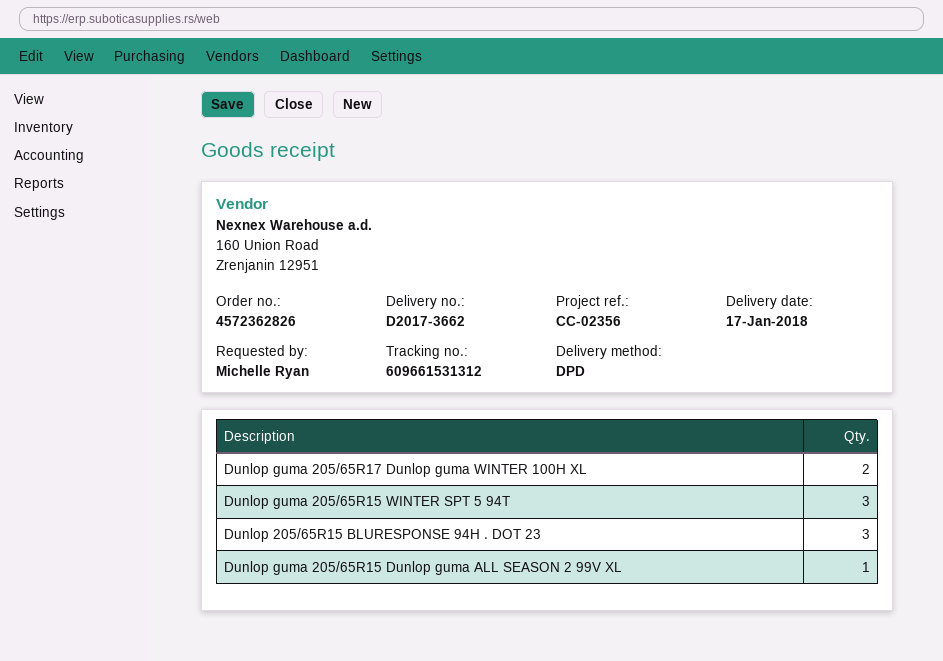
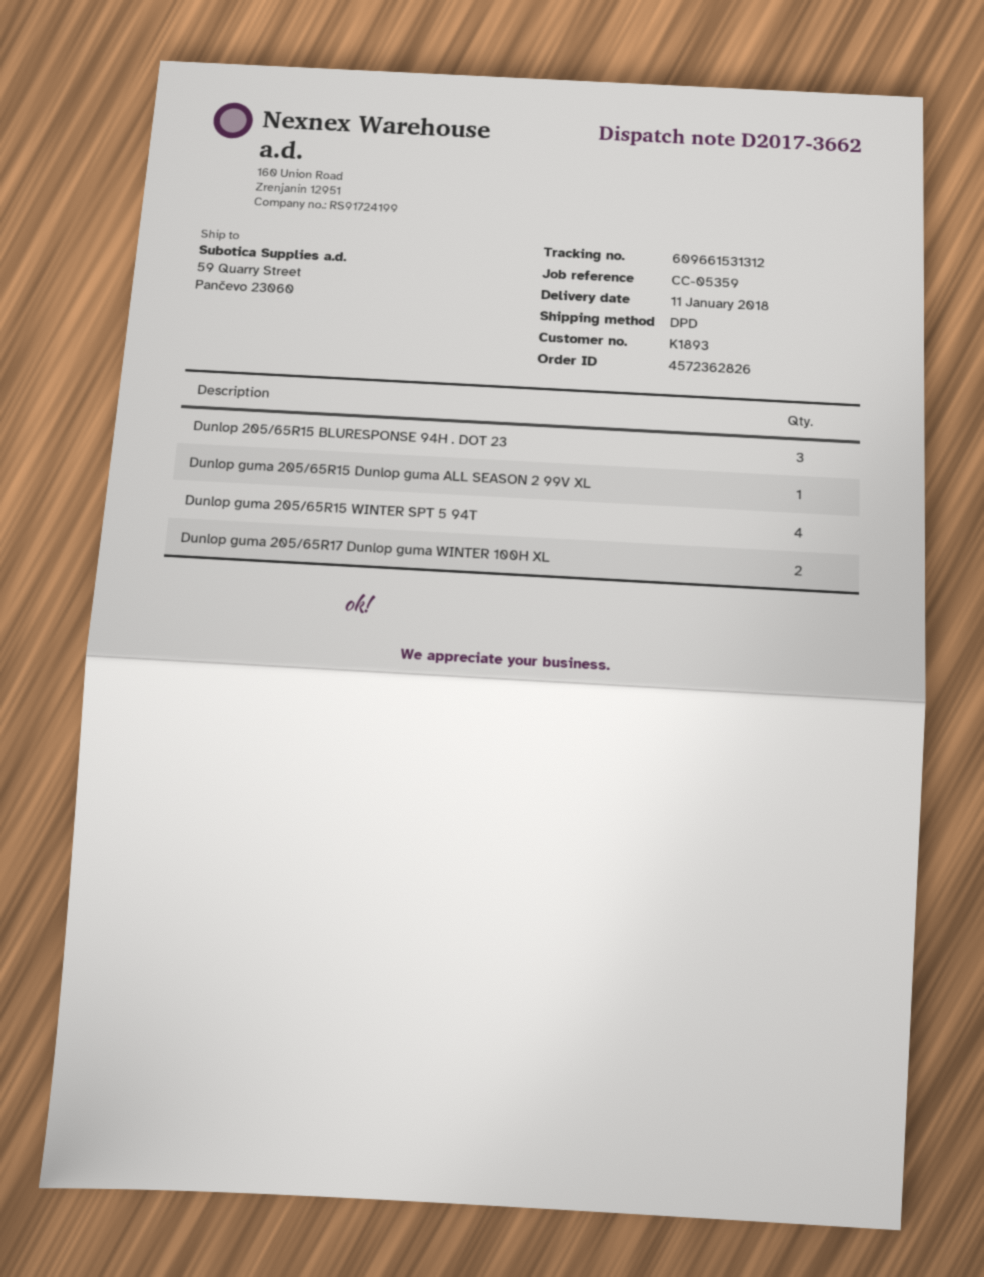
delivery date: 2018-01-17 -> 2018-01-11
reference: CC-02356 -> CC-05359
Dunlop guma 205/65R15 WINTER SPT 5 94T: 3 -> 4

